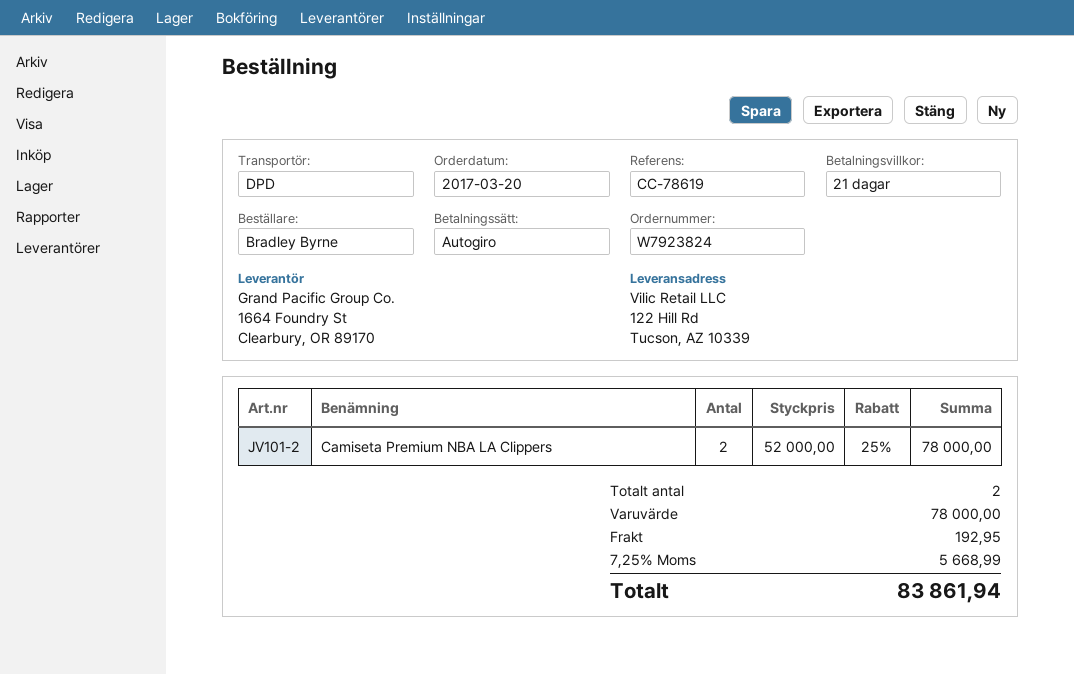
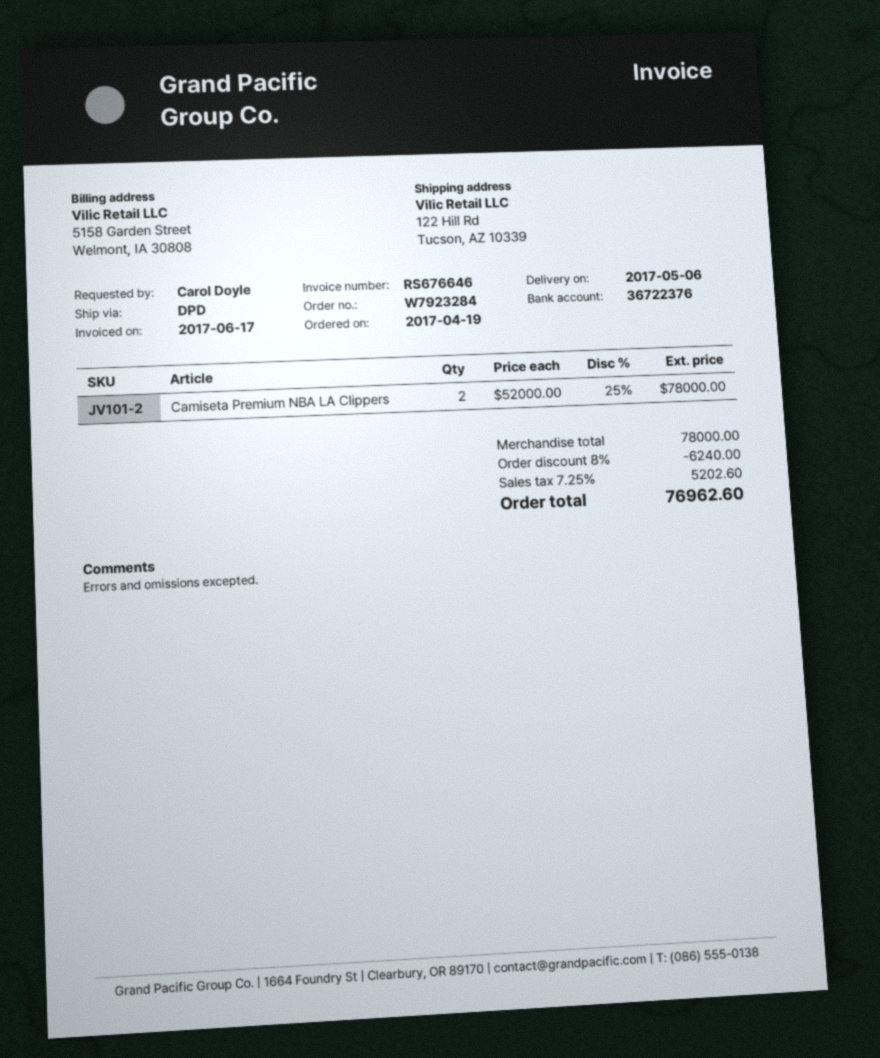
order number: W7923824 -> W7923284
order date: 2017-03-20 -> 2017-04-19
ordered by: Bradley Byrne -> Carol Doyle
discount: none -> 8% = 6240.00
shipping: 192.95 -> none
tax: 7.25% = 5668.99 -> 7.25% = 5202.60
total: 83861.94 -> 76962.60

